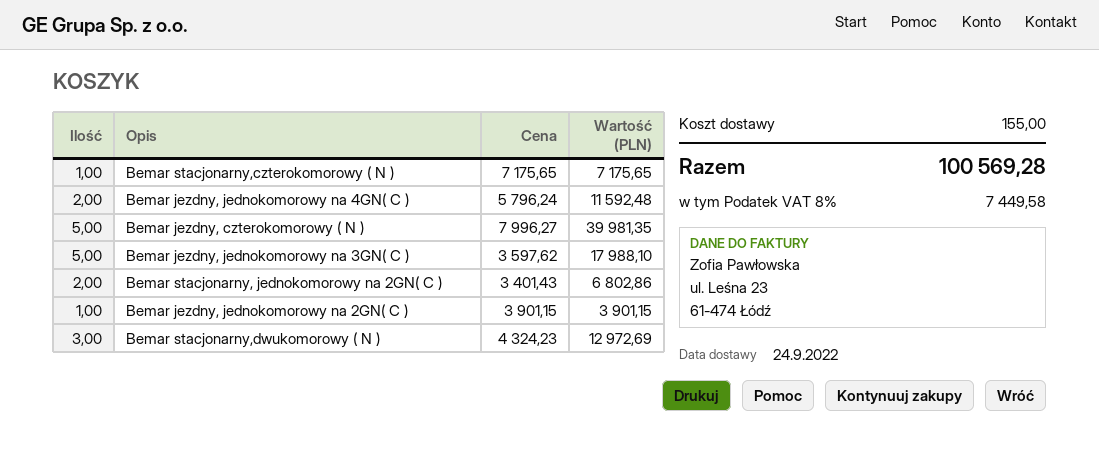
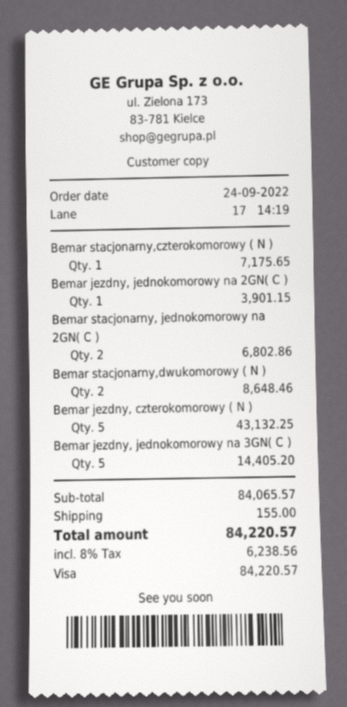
Bemar jezdny, jednokomorowy na 4GN( C ): 2 for 11592.48 -> none
Bemar jezdny, czterokomorowy ( N ): 5 for 39981.35 -> 5 for 43132.25
Bemar jezdny, jednokomorowy na 3GN( C ): 5 for 17988.10 -> 5 for 14405.20
Bemar stacjonarny,dwukomorowy ( N ): 3 for 12972.69 -> 2 for 8648.46
tax: 8% = 7449.58 -> 8% = 6238.56
total: 100569.28 -> 84220.57

